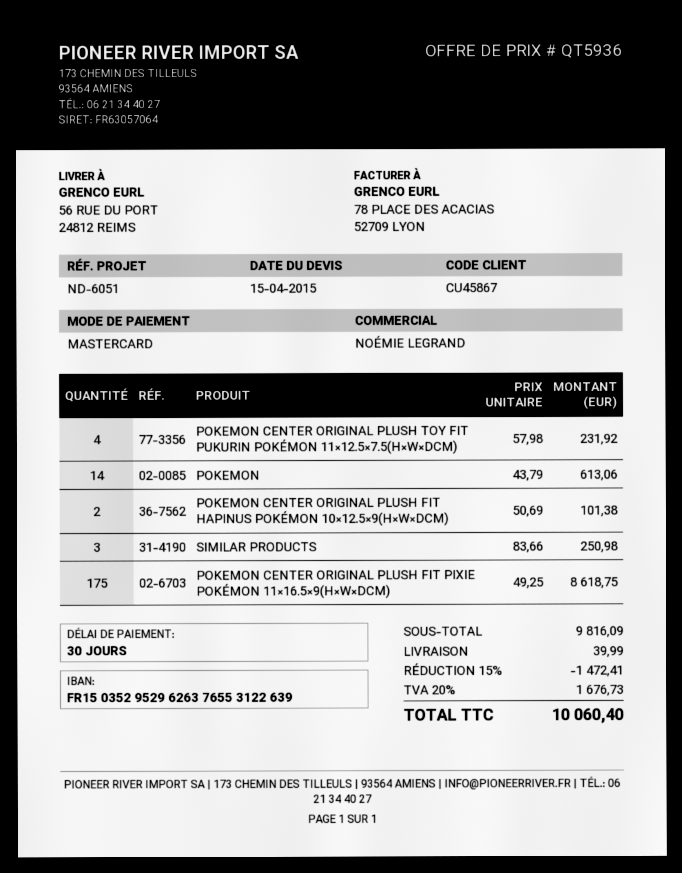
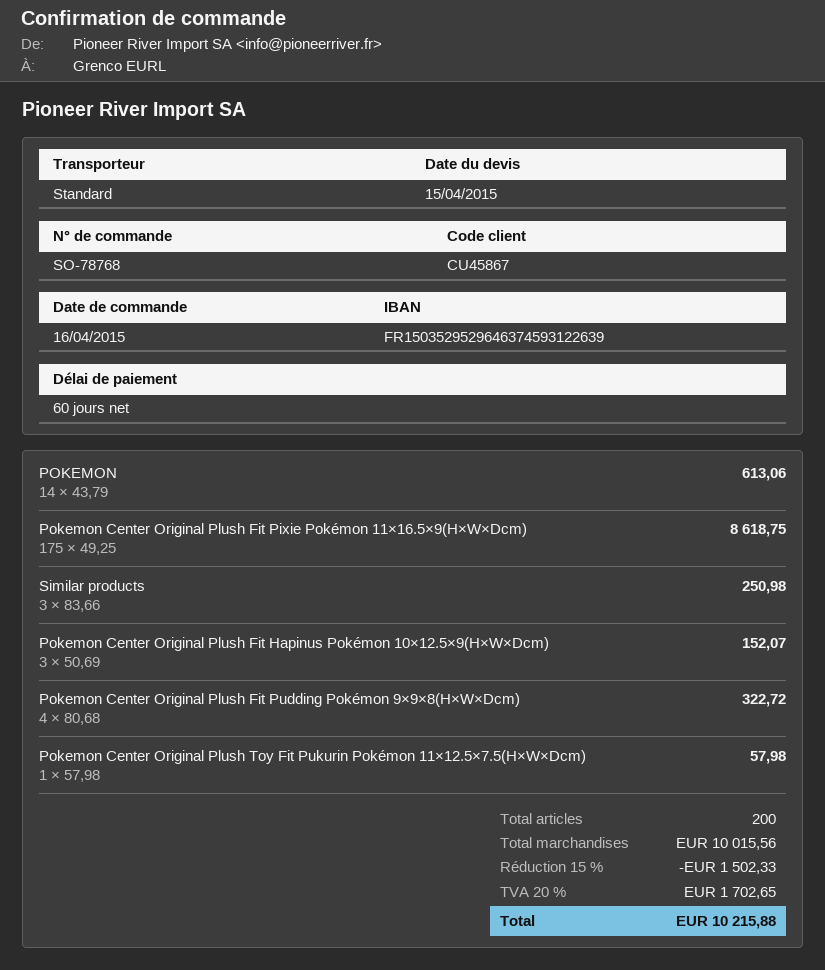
payment terms: 30 days -> 60 days
bank account: FR1503529529626376553122639 -> FR1503529529646374593122639
POKEMON CENTER ORIGINAL PLUSH TOY FIT PUKURIN POKÉMON 11×12.5×7.5(H×W×DCM): 4 x 57.98 = 231.92 -> 1 x 57.98 = 57.98
POKEMON CENTER ORIGINAL PLUSH FIT HAPINUS POKÉMON 10×12.5×9(H×W×DCM): 2 x 50.69 = 101.38 -> 3 x 50.69 = 152.07
Pokemon Center Original Plush Fit Pudding Pokémon 9×9×8(H×W×Dcm): none -> 4 x 80.68 = 322.72
subtotal: 9816.09 -> 10015.56
discount: 15% = 1472.41 -> 15% = 1502.33
shipping: 39.99 -> none
tax: 20% = 1676.73 -> 20% = 1702.65
total: 10060.40 -> 10215.88

